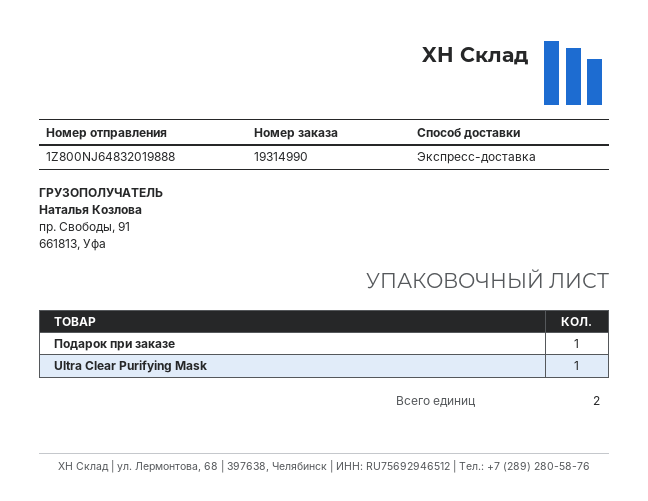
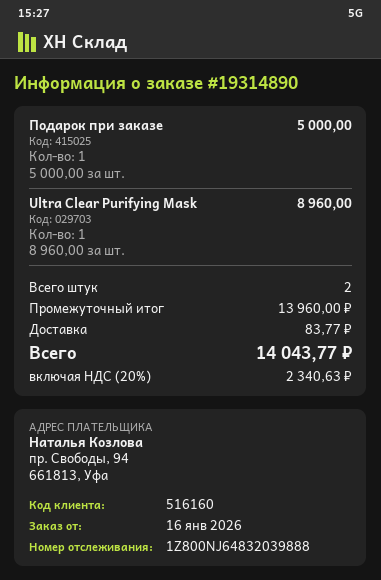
order number: 19314990 -> 19314890
tracking number: 1Z800NJ64832019888 -> 1Z800NJ64832039888

